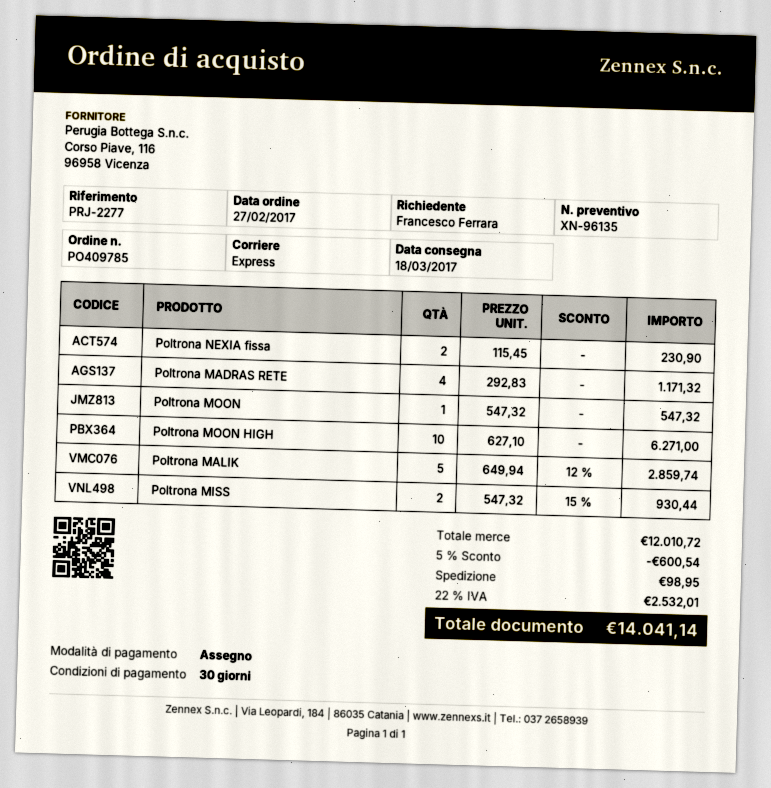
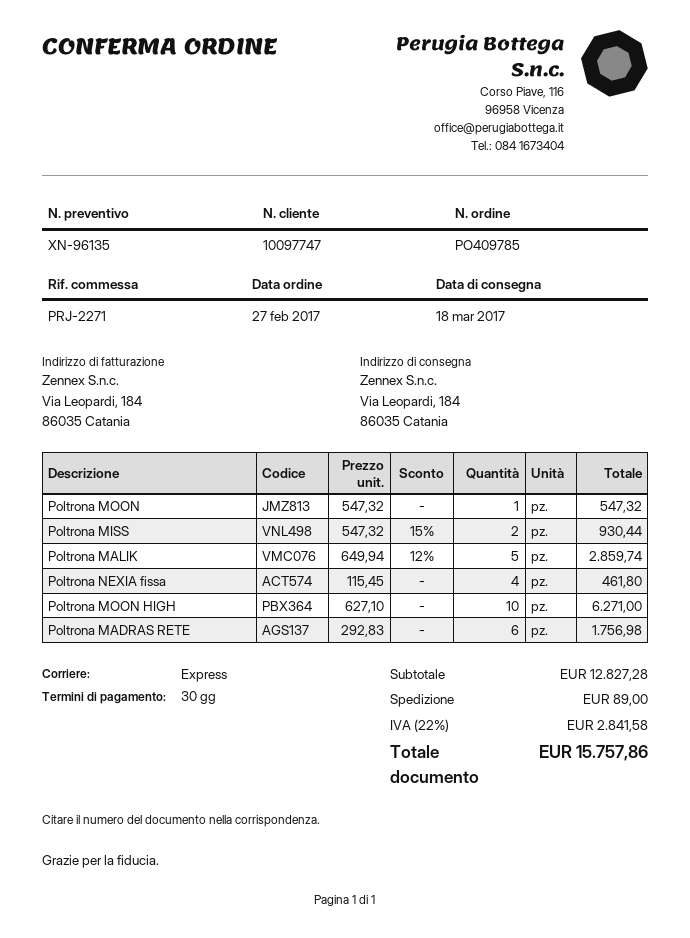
reference: PRJ-2277 -> PRJ-2271
Poltrona NEXIA fissa: 2 x 115.45 = 230.90 -> 4 x 115.45 = 461.80
Poltrona MADRAS RETE: 4 x 292.83 = 1171.32 -> 6 x 292.83 = 1756.98
subtotal: 12010.72 -> 12827.28
discount: 5% = 600.54 -> none
shipping: 98.95 -> 89.00
tax: 22% = 2532.01 -> 22% = 2841.58
total: 14041.14 -> 15757.86

